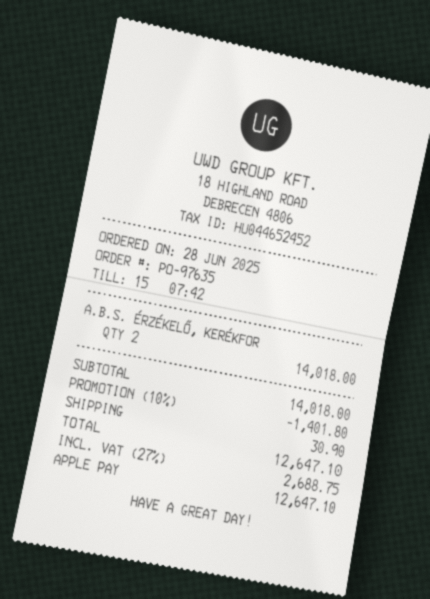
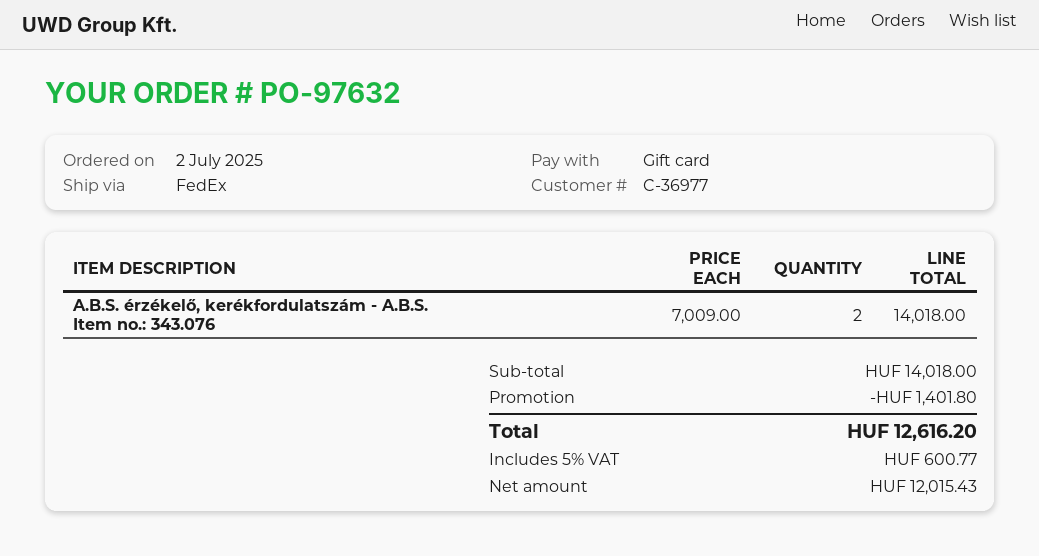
order number: PO-97635 -> PO-97632
order date: 2025-06-28 -> 2025-07-02
payment method: Apple Pay -> gift card
shipping: 30.90 -> none
tax: 27% = 2688.75 -> 5% = 600.77
total: 12647.10 -> 12616.20

